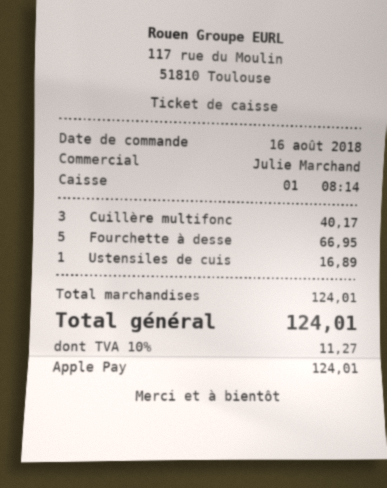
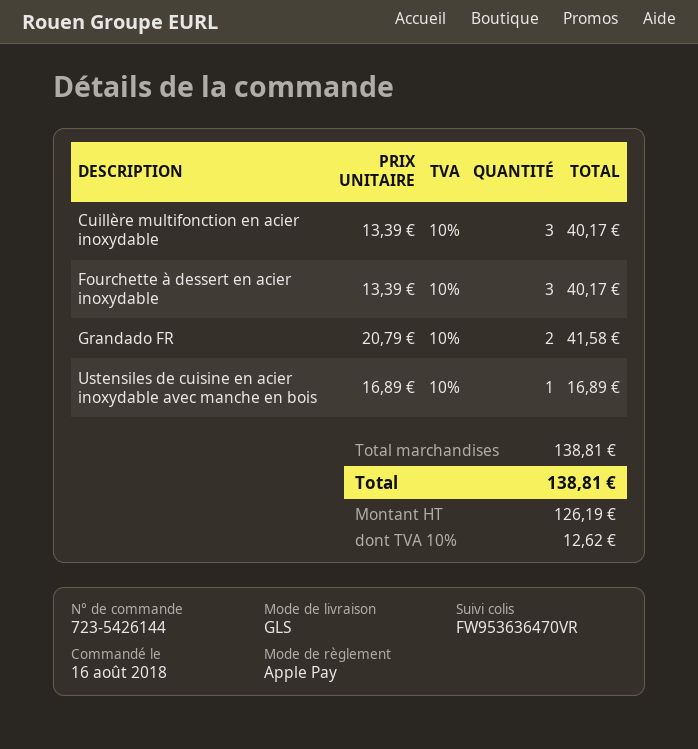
Fourchette à desse: 5 for 66.95 -> 3 for 40.17
Grandado FR: none -> 2 for 41.58
subtotal: 124.01 -> 138.81
tax: 10% = 11.27 -> 10% = 12.62
total: 124.01 -> 138.81

